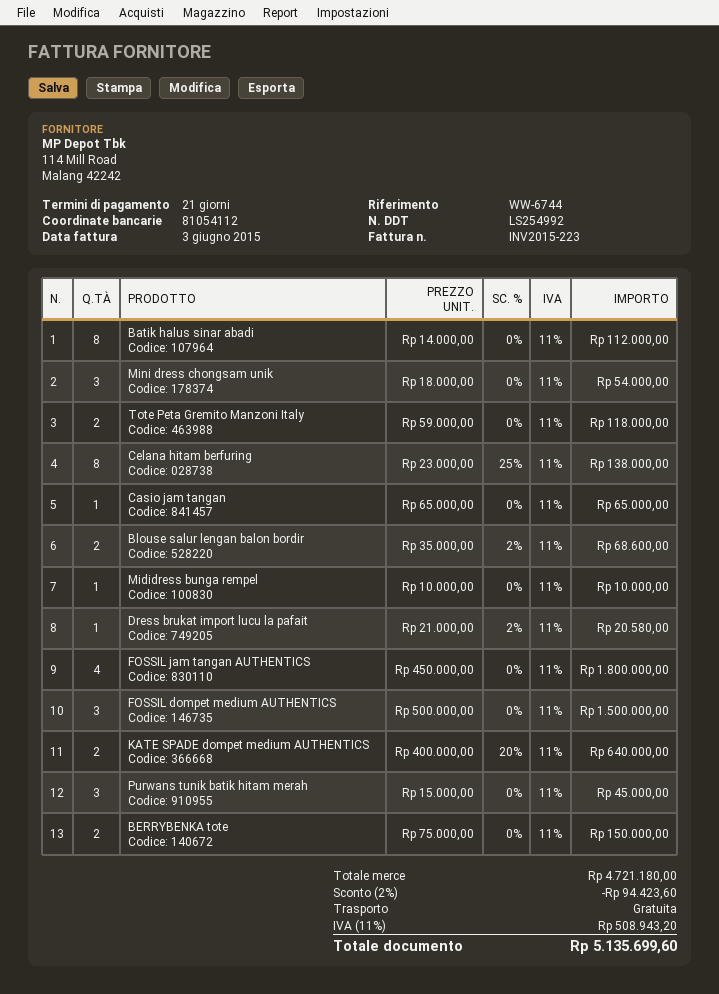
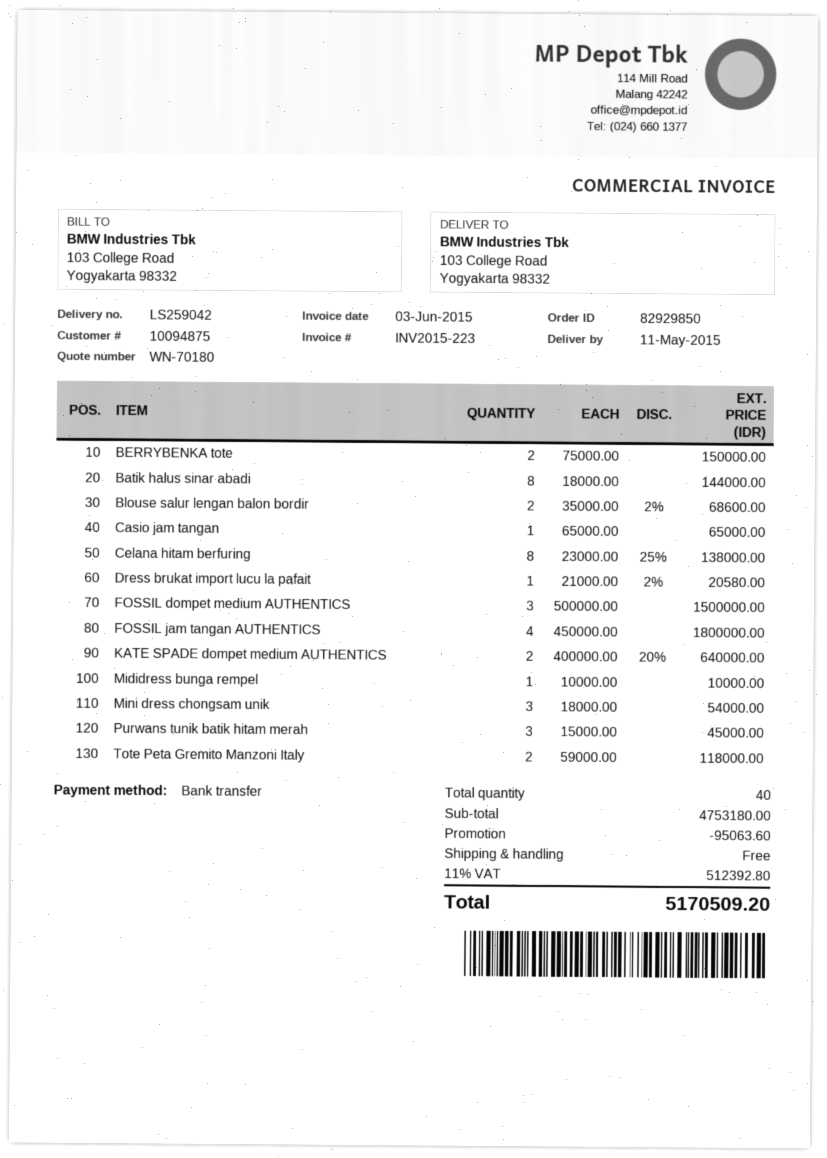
delivery note number: LS254992 -> LS259042
Batik halus sinar abadi: 8 x 14000.00 = 112000.00 -> 8 x 18000.00 = 144000.00
subtotal: 4721180.00 -> 4753180.00
discount: 94423.60 -> 95063.60
tax: 11% = 508943.20 -> 11% = 512392.80
total: 5135699.60 -> 5170509.20

